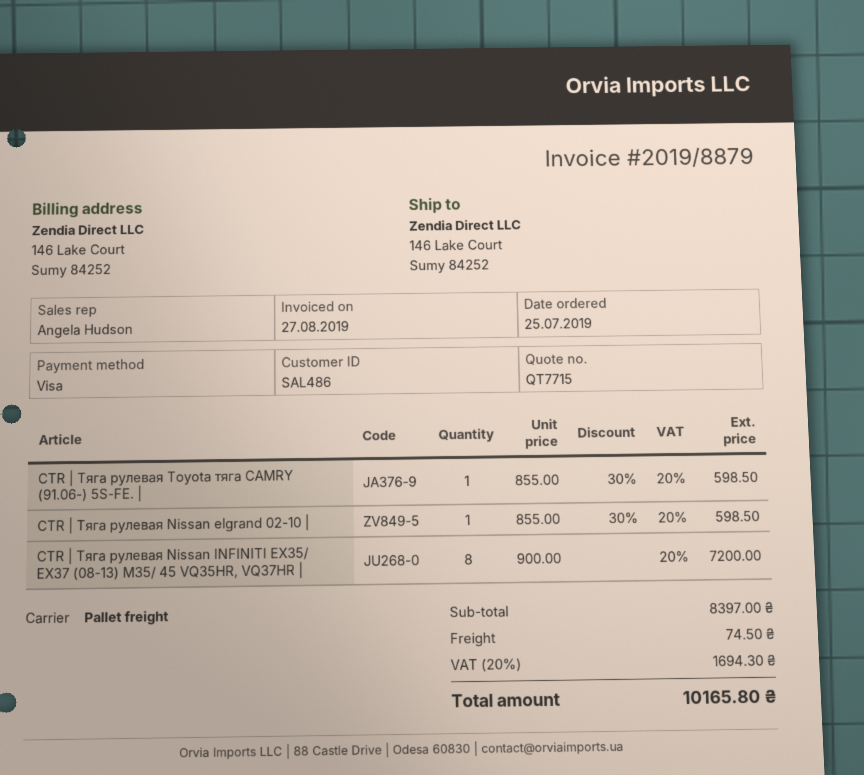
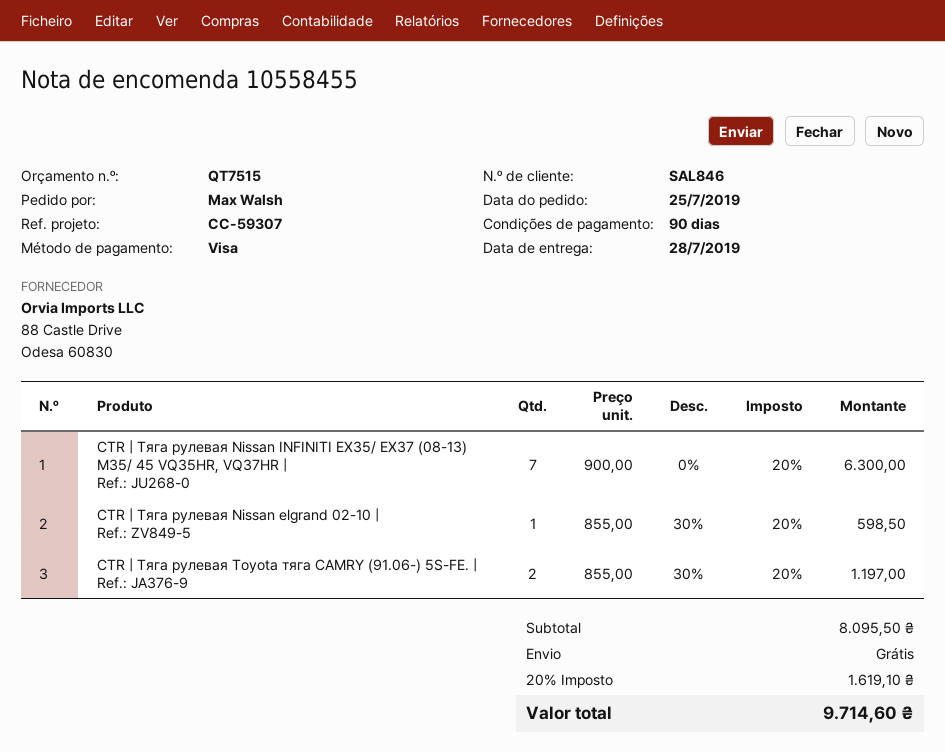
quote number: QT7715 -> QT7515
customer number: SAL486 -> SAL846
CTR | Тяга рулевая Toyota тяга CAMRY (91.06-) 5S-FE. |: 1 x 855.00 - 30% = 598.50 -> 2 x 855.00 - 30% = 1197.00
CTR | Тяга рулевая Nissan INFINITI EX35/ EX37 (08-13) M35/ 45 VQ35HR, VQ37HR |: 8 x 900.00 = 7200.00 -> 7 x 900.00 = 6300.00
subtotal: 8397.00 -> 8095.50
shipping: 74.50 -> 0.00
tax: 20% = 1694.30 -> 20% = 1619.10
total: 10165.80 -> 9714.60

